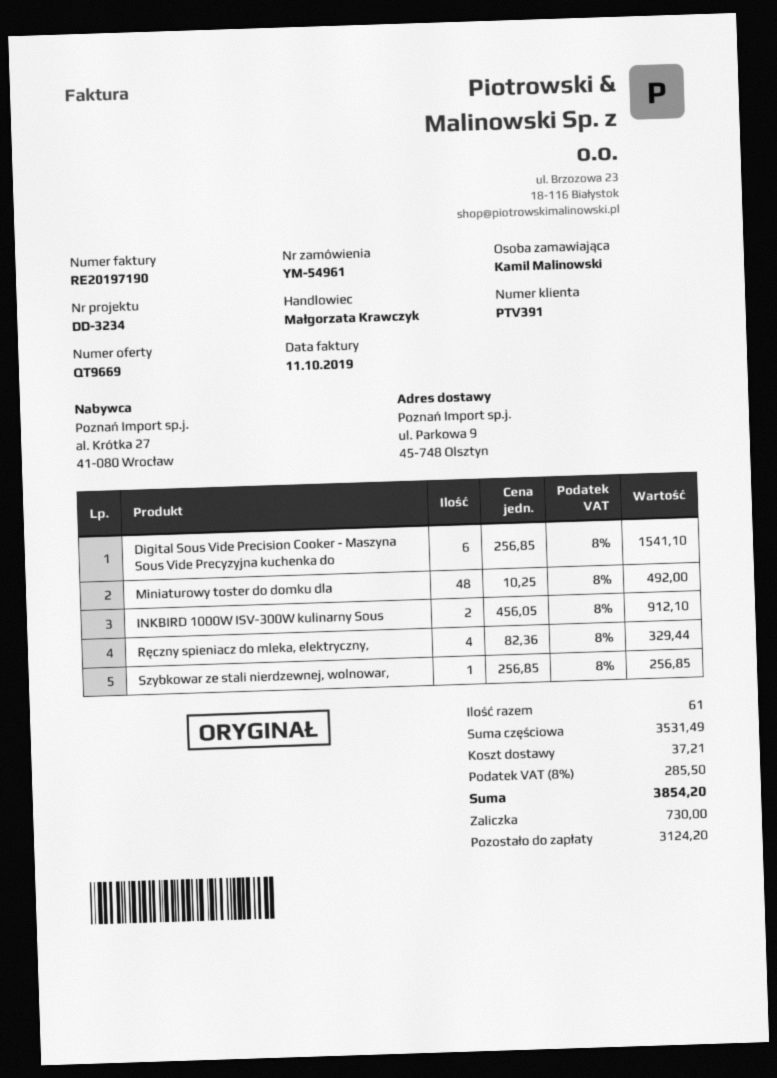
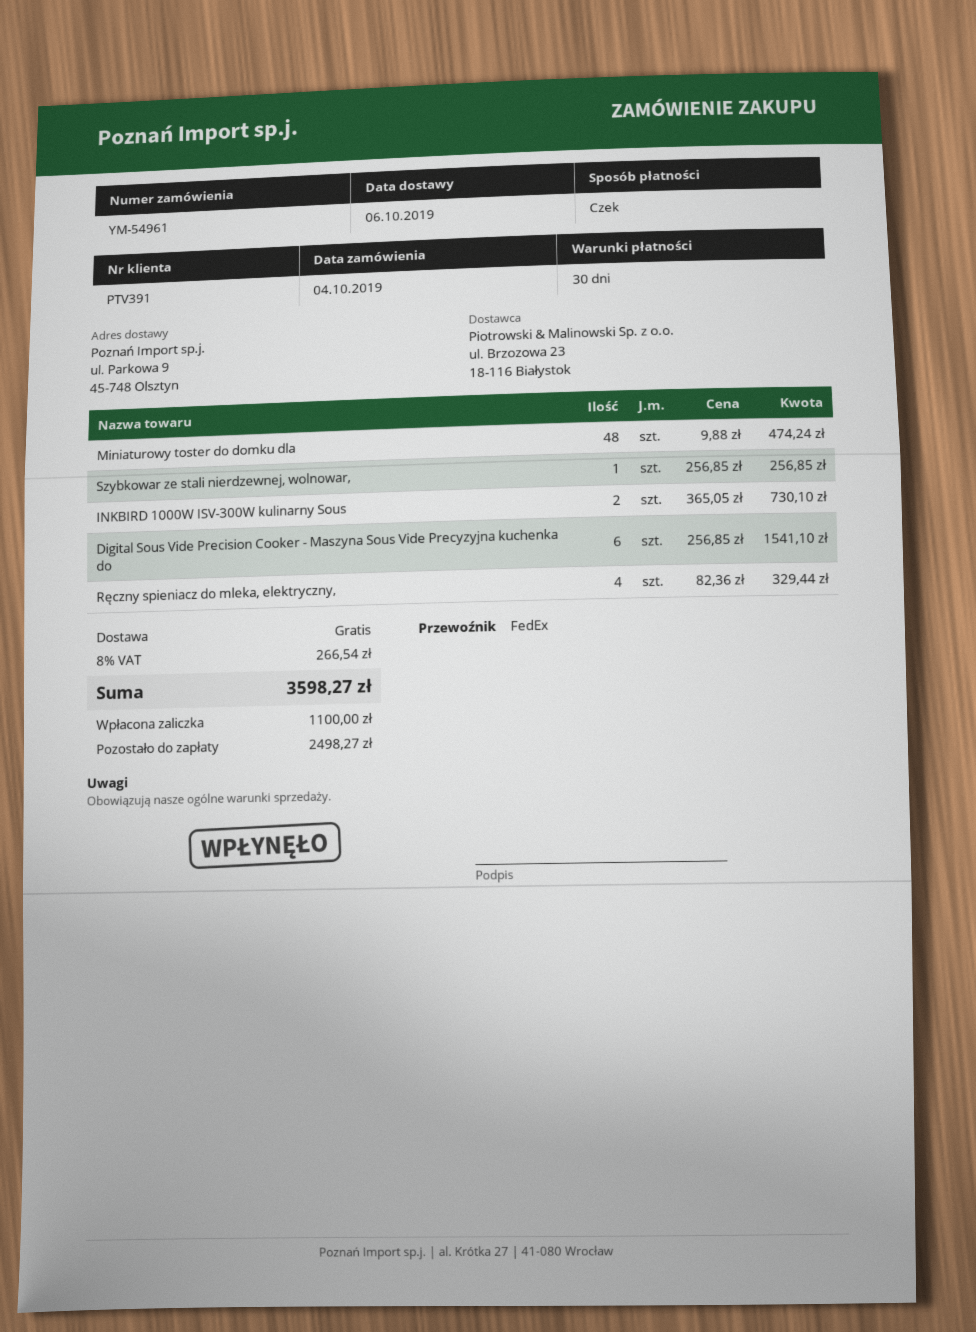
Miniaturowy toster do domku dla: 48 x 10.25 = 492.00 -> 48 x 9.88 = 474.24
INKBIRD 1000W ISV-300W kulinarny Sous: 2 x 456.05 = 912.10 -> 2 x 365.05 = 730.10
shipping: 37.21 -> 0.00
tax: 8% = 285.50 -> 8% = 266.54
total: 3854.20 -> 3598.27
deposit: 730.00 -> 1100.00
balance: 3124.20 -> 2498.27

